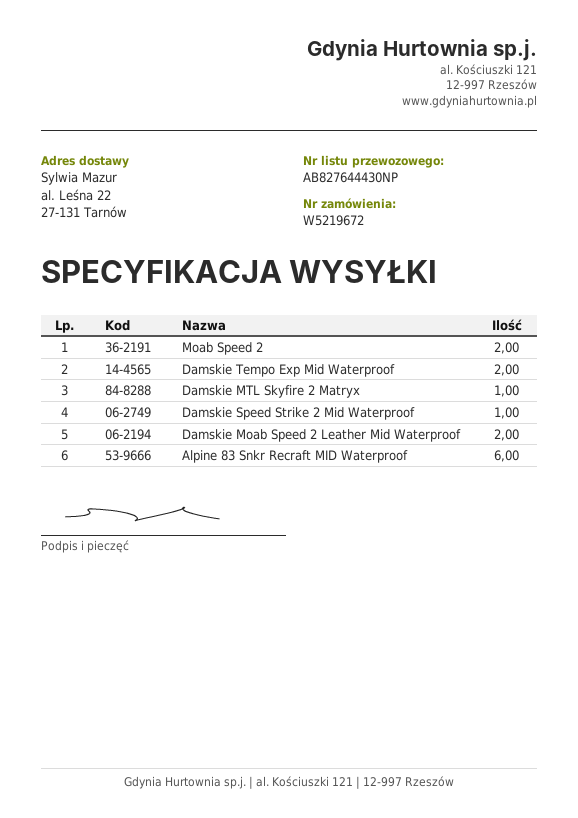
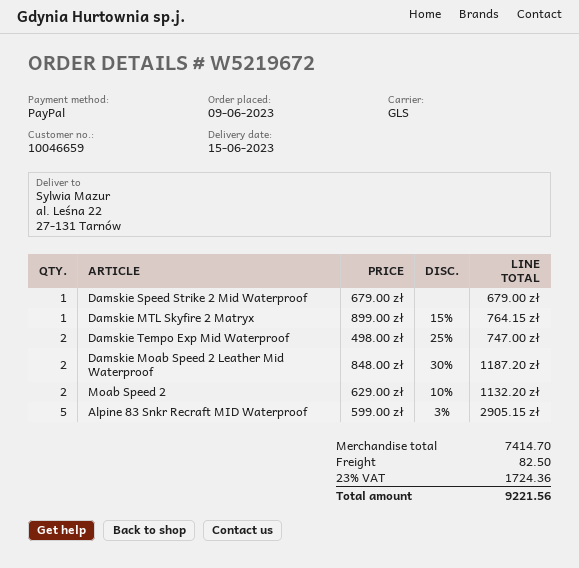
Alpine 83 Snkr Recraft MID Waterproof: 6 -> 5

